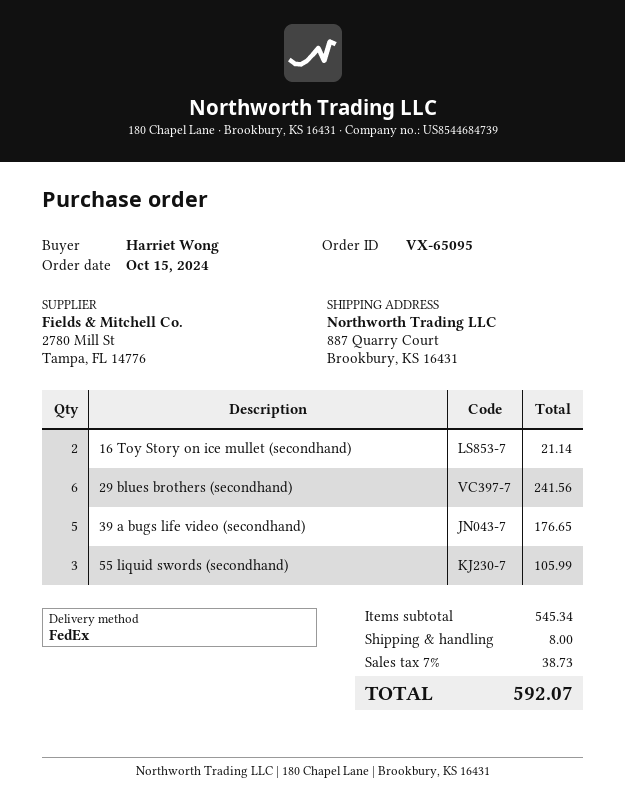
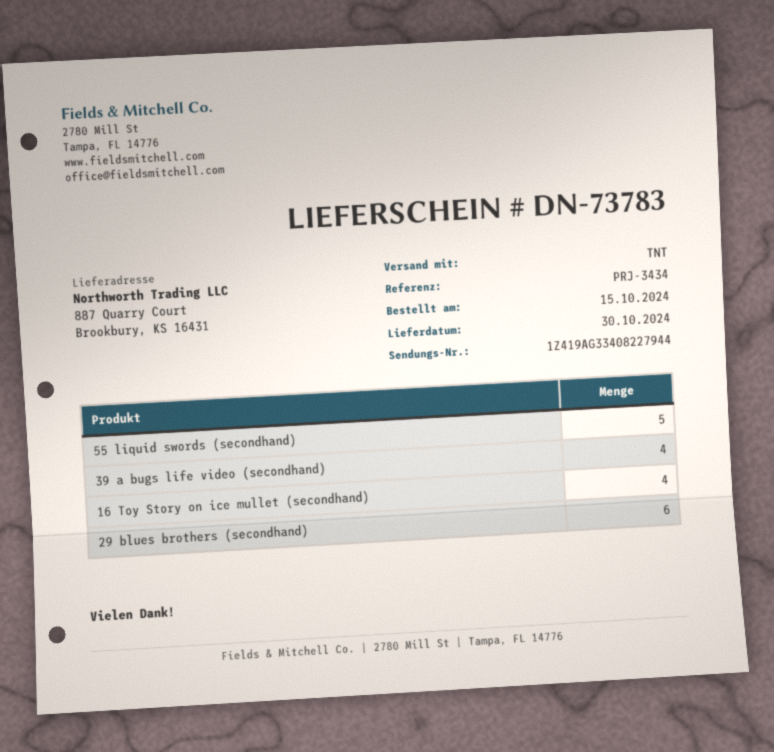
shipping method: FedEx -> TNT
16 Toy Story on ice mullet (secondhand): 2 -> 4
39 a bugs life video (secondhand): 5 -> 4
55 liquid swords (secondhand): 3 -> 5

